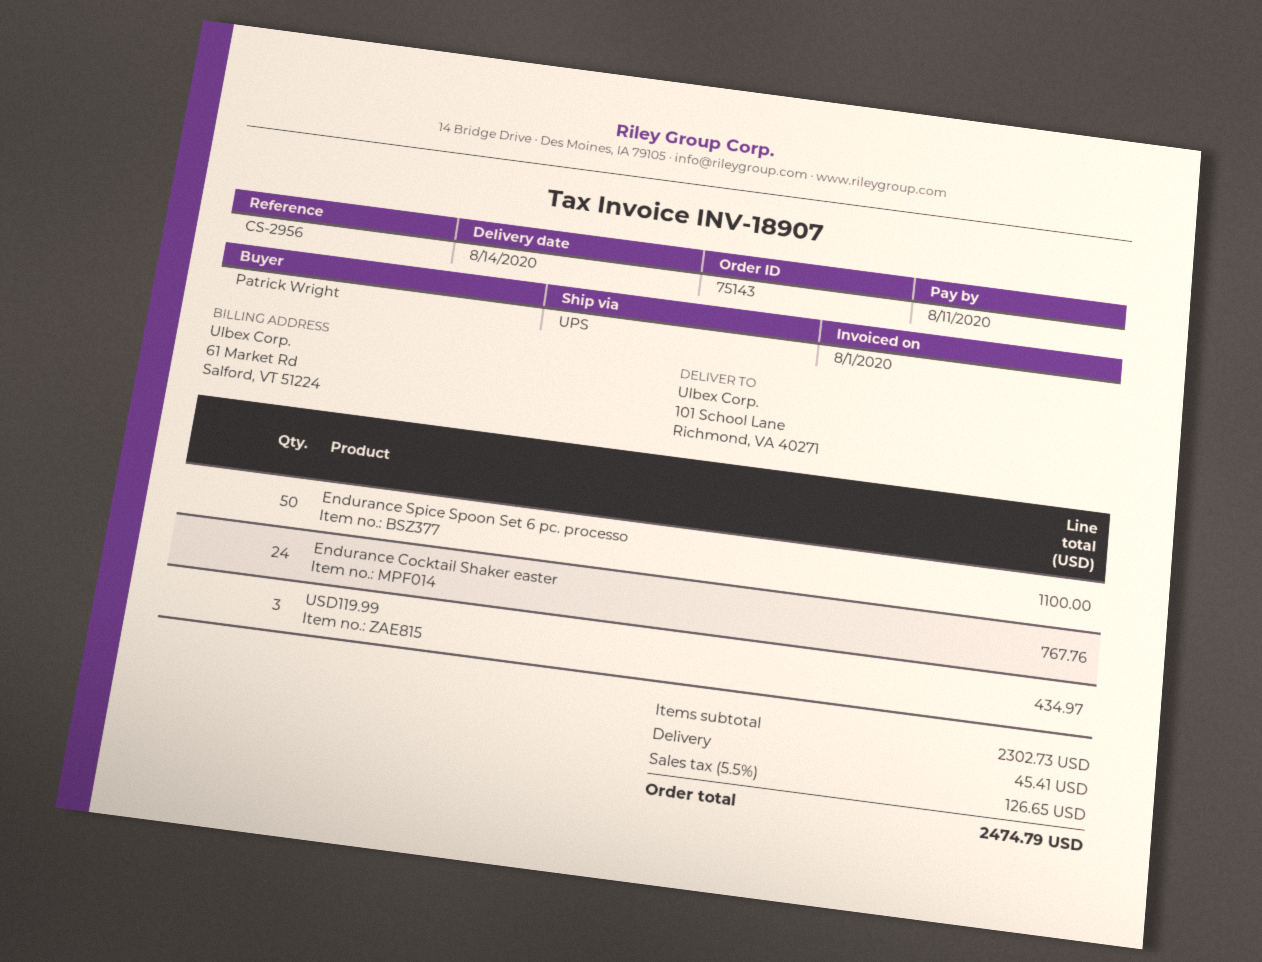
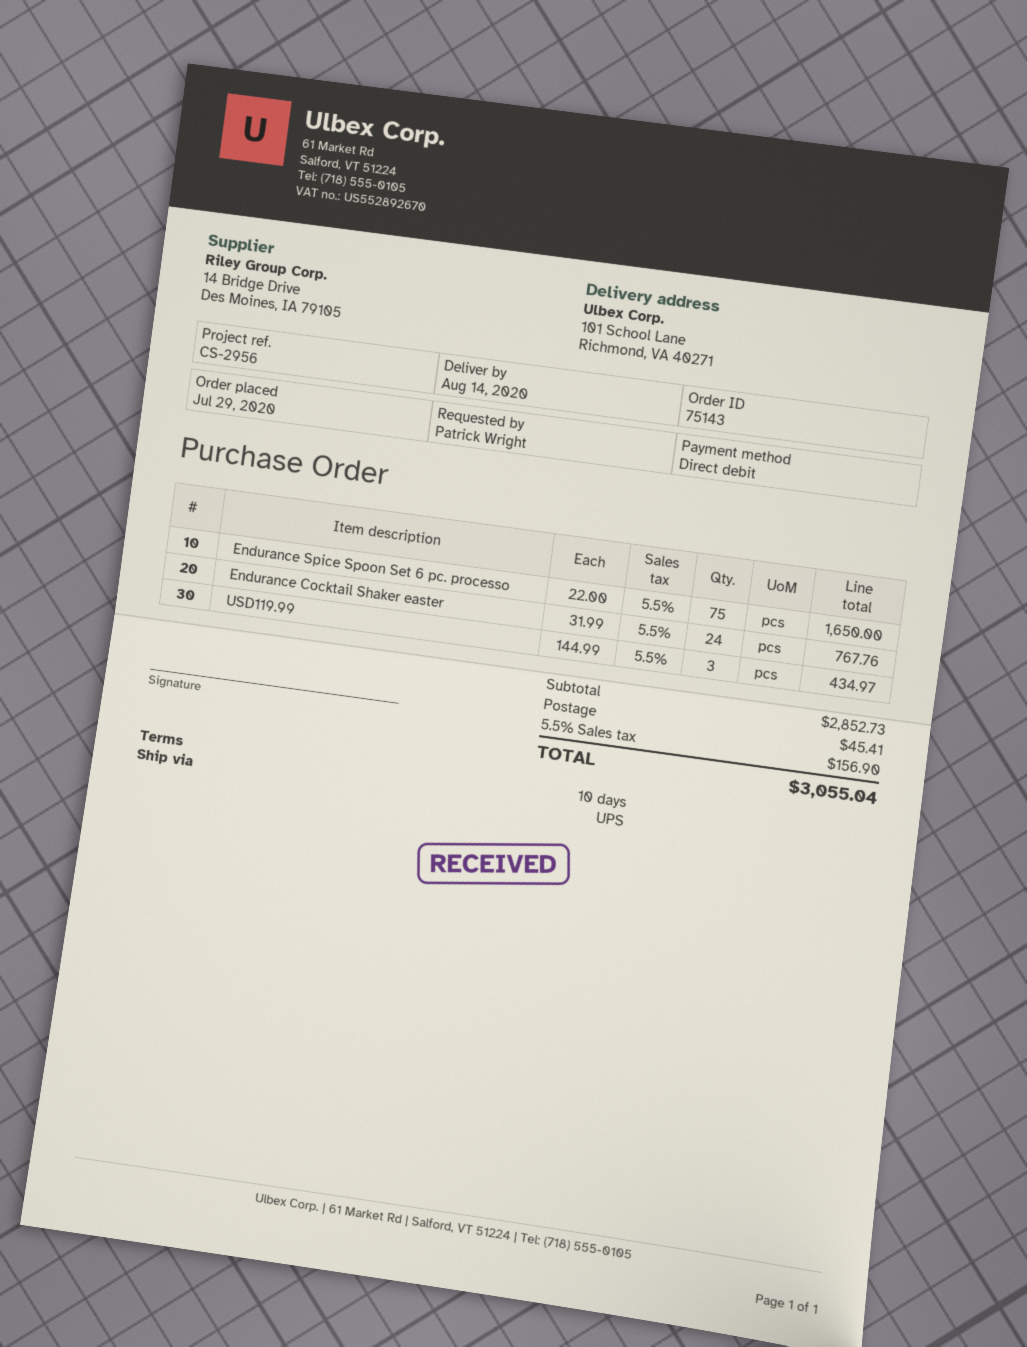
Endurance Spice Spoon Set 6 pc. processo: 50 for 1100.00 -> 75 for 1650.00
subtotal: 2302.73 -> 2852.73
tax: 5.5% = 126.65 -> 5.5% = 156.90
total: 2474.79 -> 3055.04

